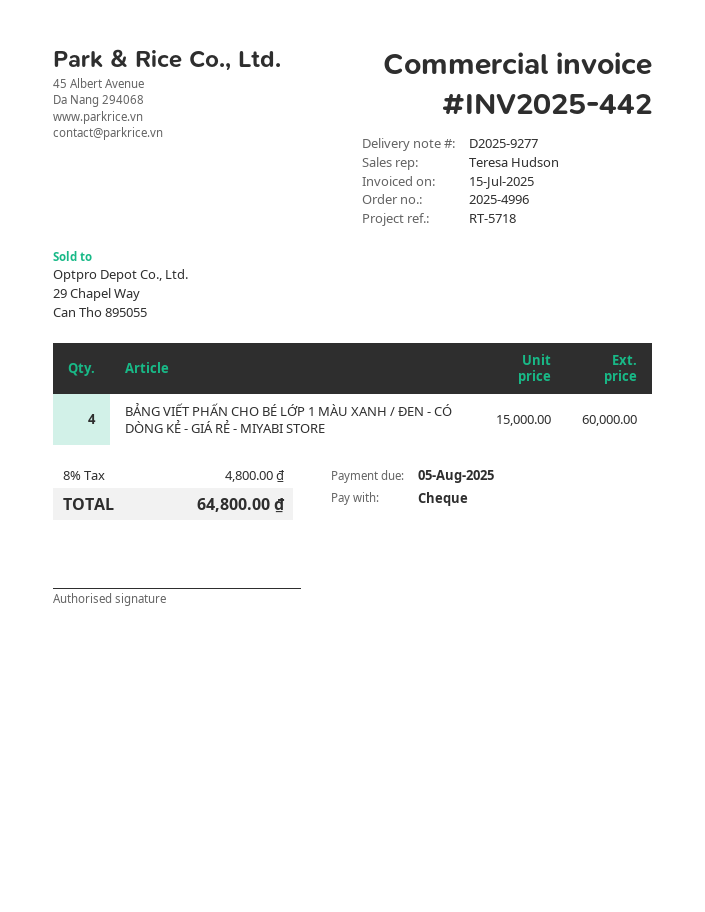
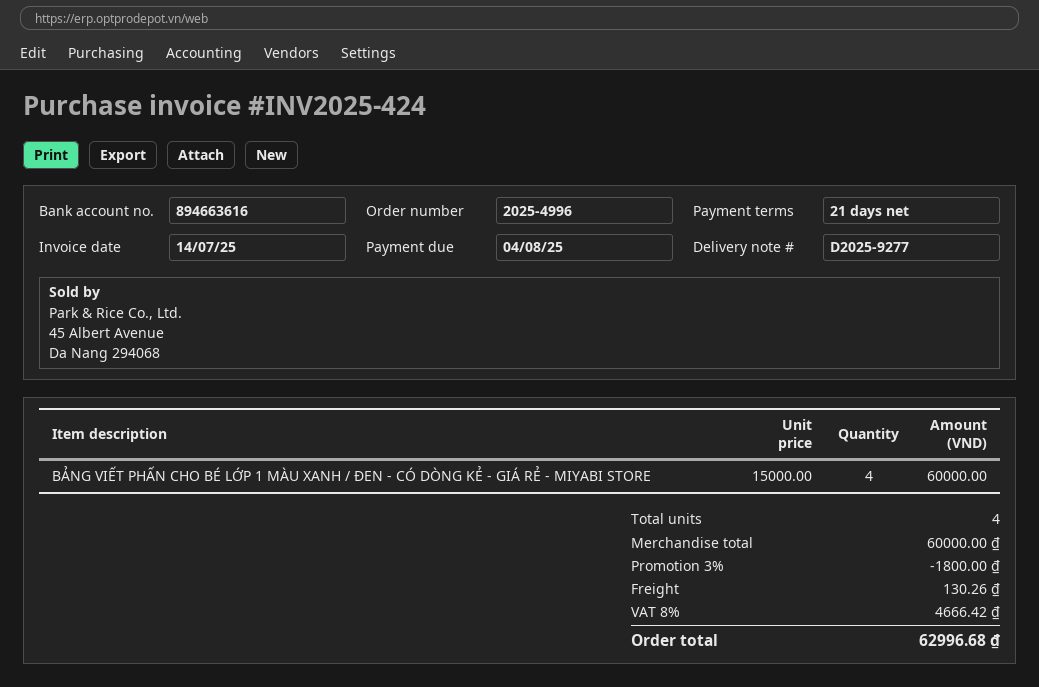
invoice number: INV2025-442 -> INV2025-424
invoice date: 2025-07-15 -> 2025-07-14
due date: 2025-08-05 -> 2025-08-04
discount: none -> 3% = 1800.00
shipping: none -> 130.26
tax: 8% = 4800.00 -> 8% = 4666.42
total: 64800.00 -> 62996.68

